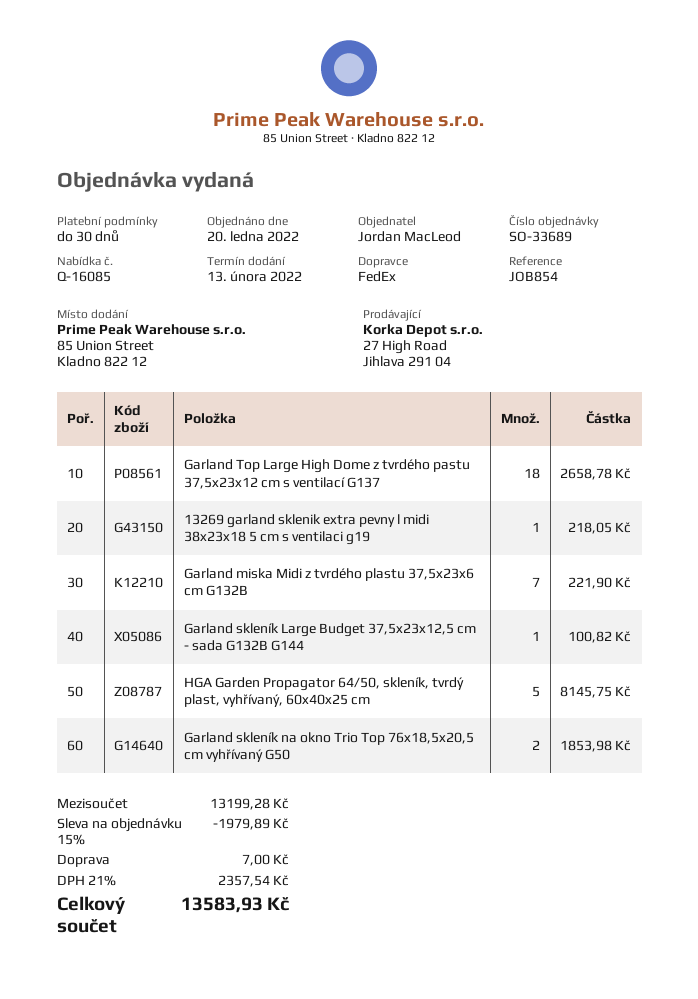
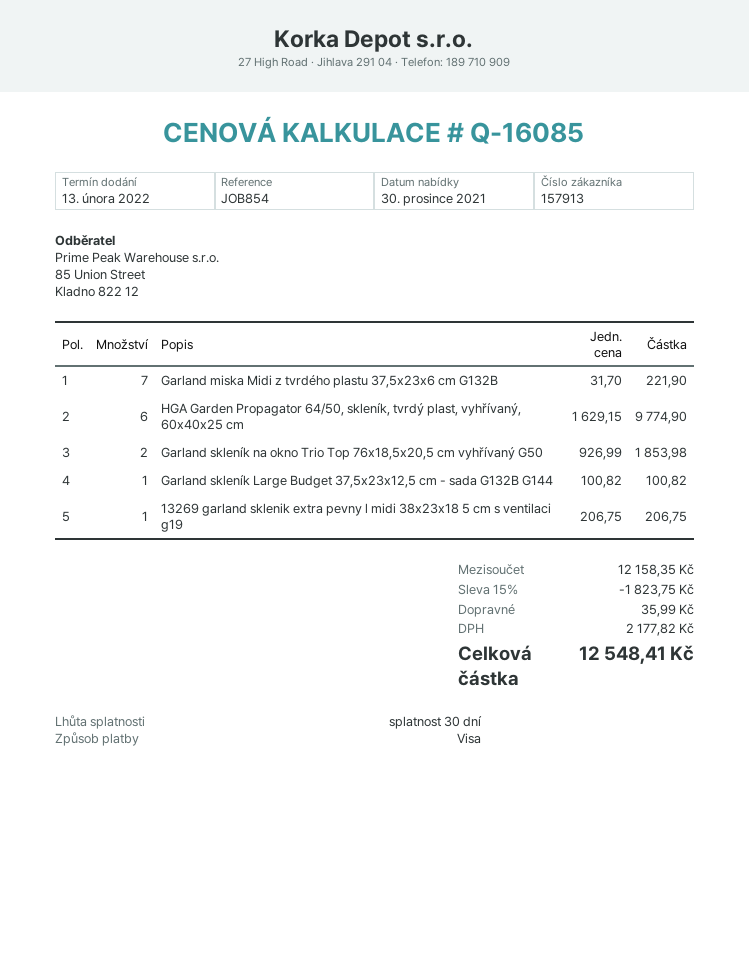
Garland Top Large High Dome z tvrdého pastu 37,5x23x12 cm s ventilací G137: 18 for 2658.78 -> none
13269 garland sklenik extra pevny l midi 38x23x18 5 cm s ventilaci g19: 1 for 218.05 -> 1 for 206.75
HGA Garden Propagator 64/50, skleník, tvrdý plast, vyhřívaný, 60x40x25 cm: 5 for 8145.75 -> 6 for 9774.90
subtotal: 13199.28 -> 12158.35
discount: 15% = 1979.89 -> 15% = 1823.75
shipping: 7.00 -> 35.99
tax: 2357.54 -> 2177.82
total: 13583.93 -> 12548.41

